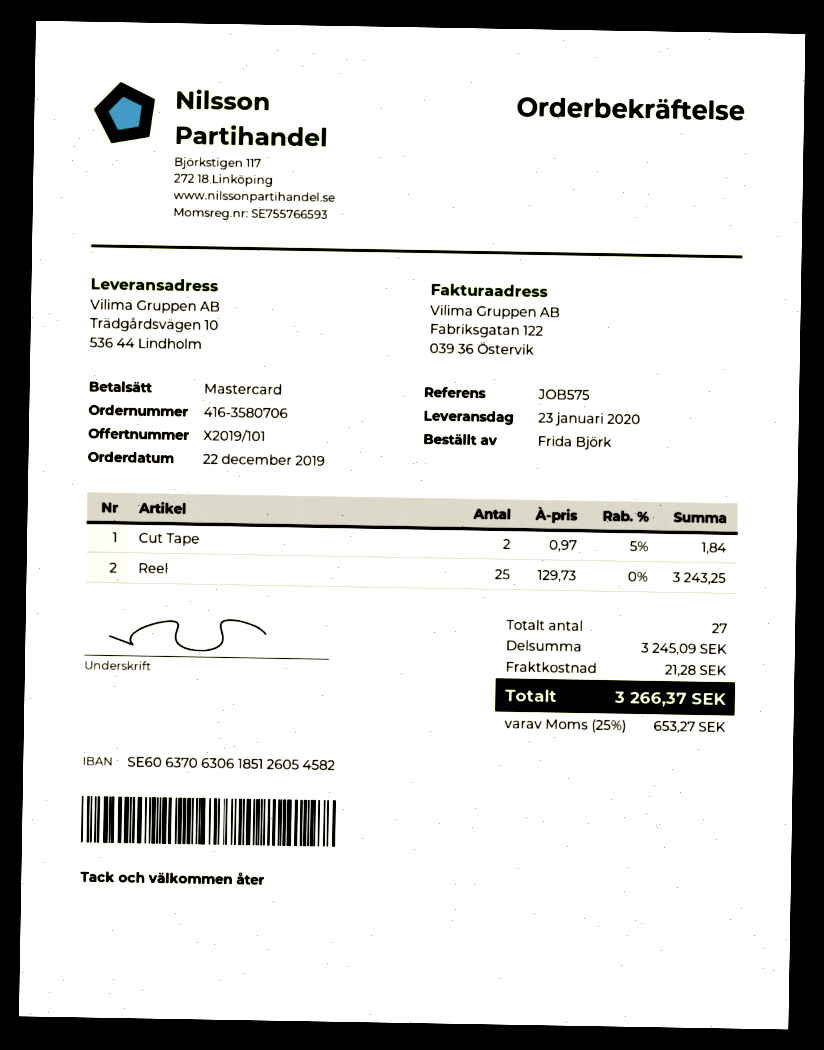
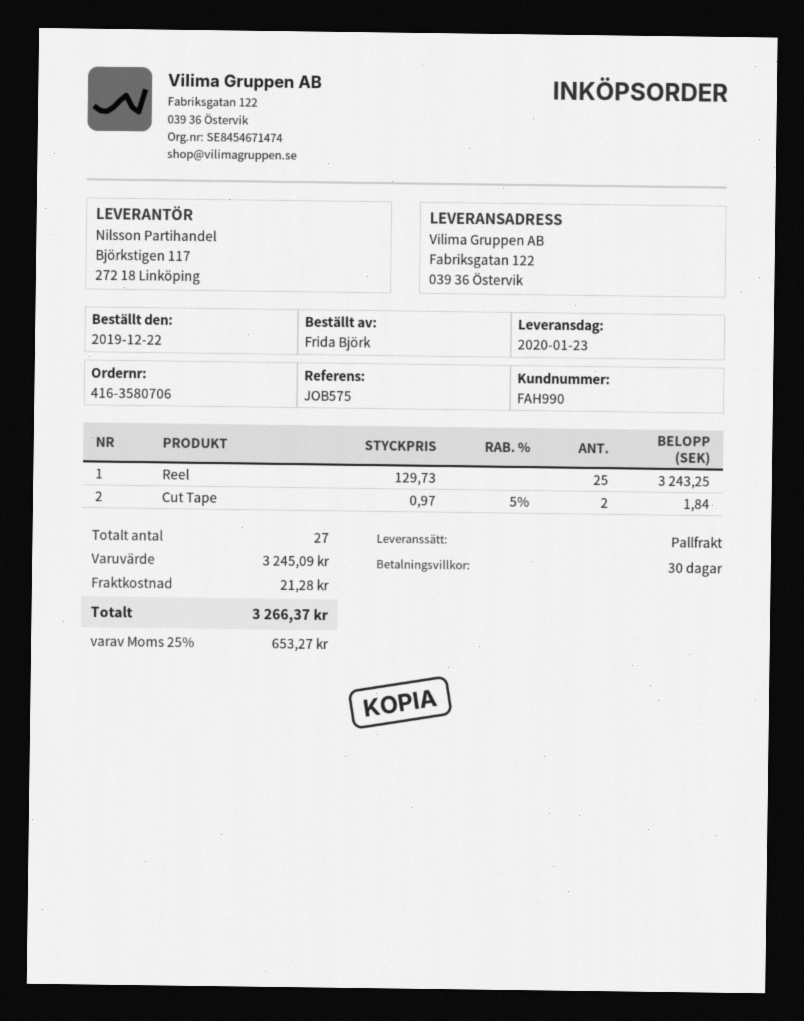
ship to: Trädgårdsvägen 10, 536 44 Lindholm -> Fabriksgatan 122, 039 36 Östervik

